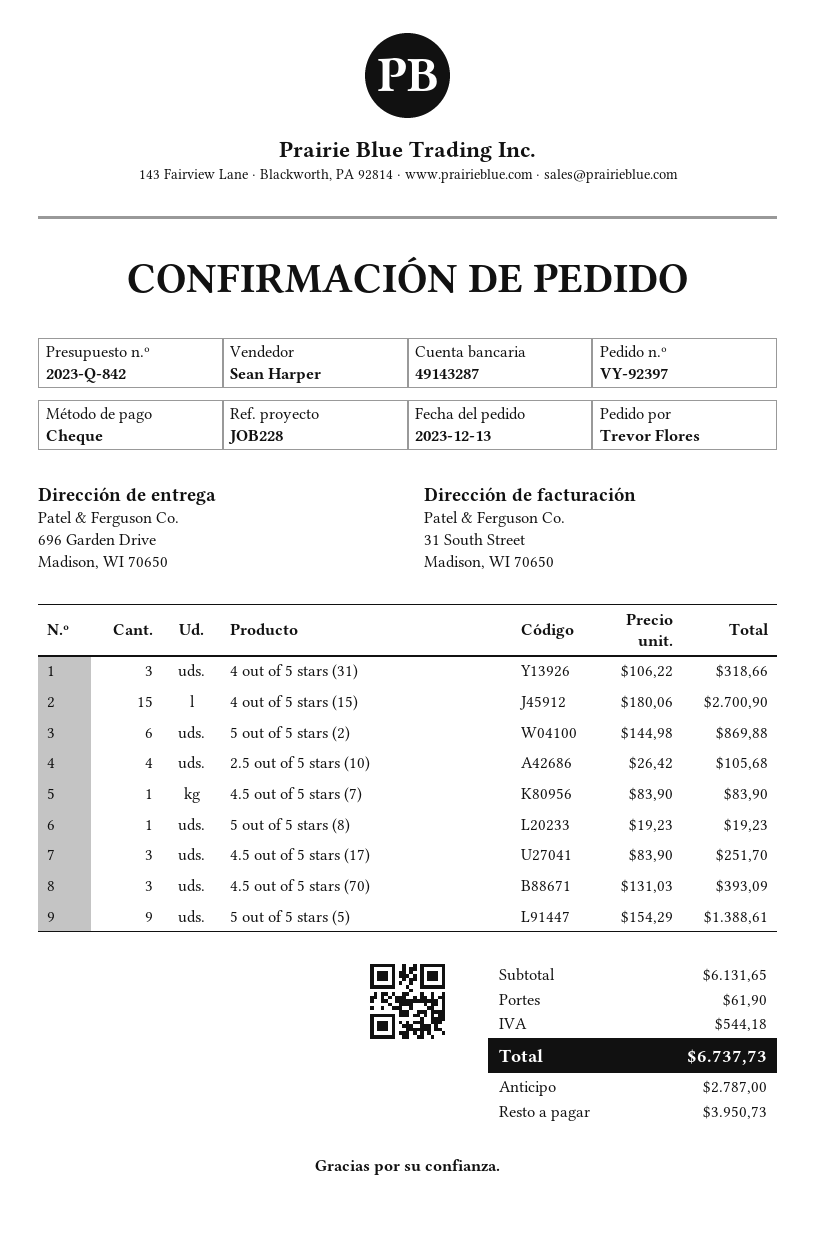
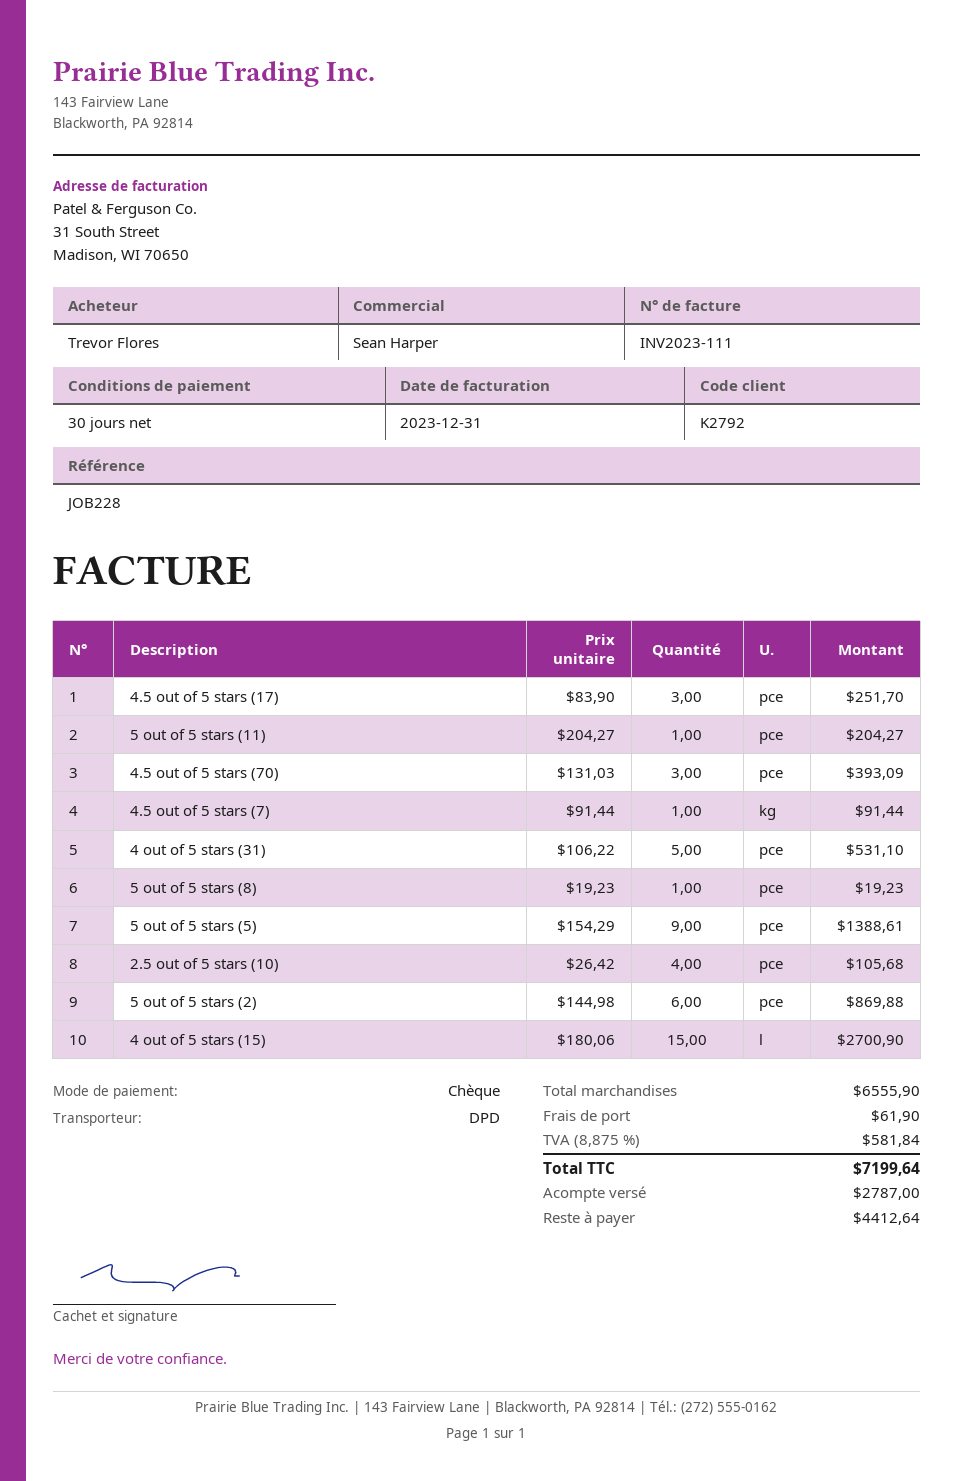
4 out of 5 stars (31): 3 x 106.22 = 318.66 -> 5 x 106.22 = 531.10
4.5 out of 5 stars (7): 1 x 83.90 = 83.90 -> 1 x 91.44 = 91.44
5 out of 5 stars (11): none -> 1 x 204.27 = 204.27
subtotal: 6131.65 -> 6555.90
tax: 544.18 -> 581.84
total: 6737.73 -> 7199.64
balance: 3950.73 -> 4412.64

